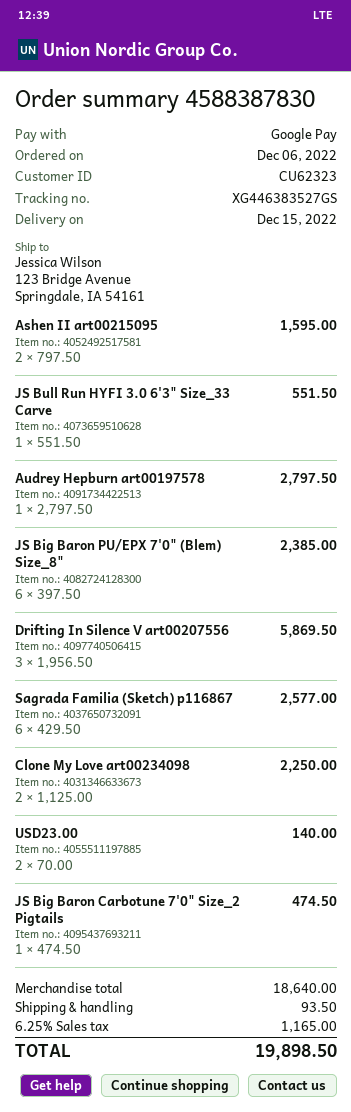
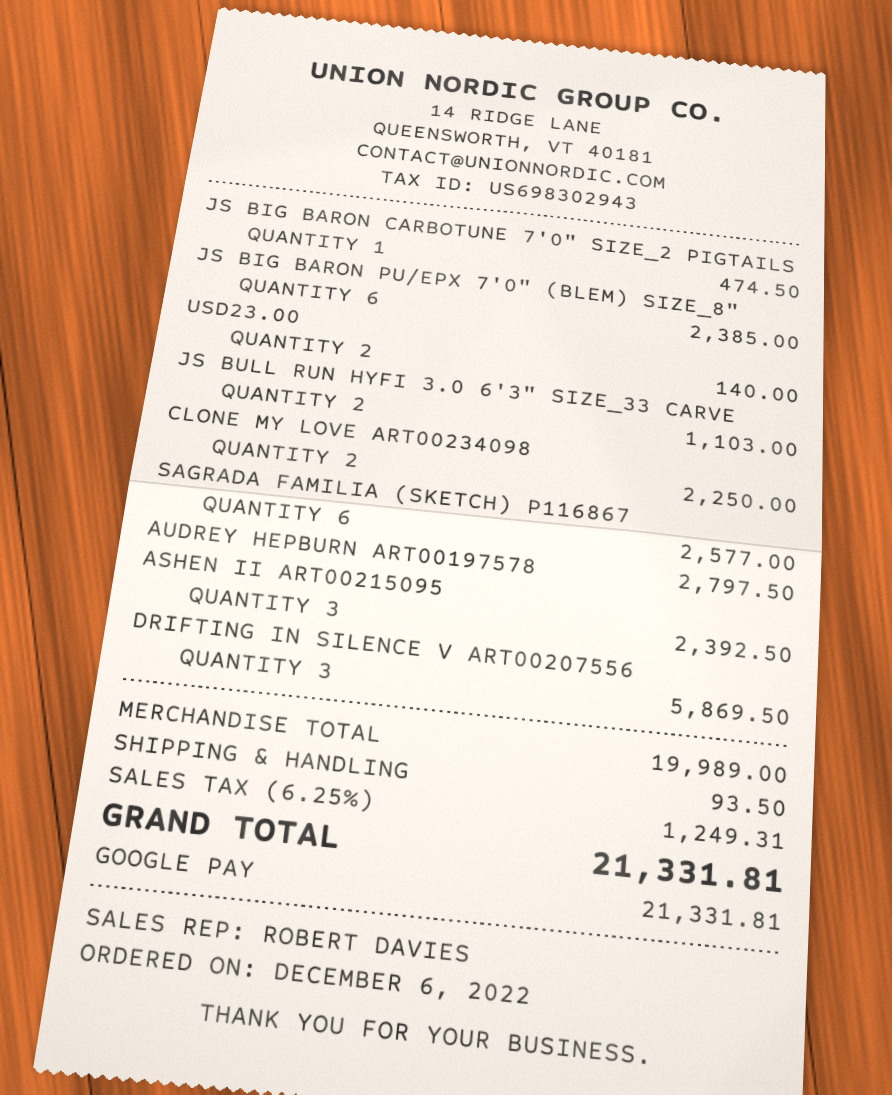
Ashen II art00215095: 2 for 1595.00 -> 3 for 2392.50
JS Bull Run HYFI 3.0 6'3" Size_33 Carve: 1 for 551.50 -> 2 for 1103.00
subtotal: 18640.00 -> 19989.00
tax: 6.25% = 1165.00 -> 6.25% = 1249.31
total: 19898.50 -> 21331.81

